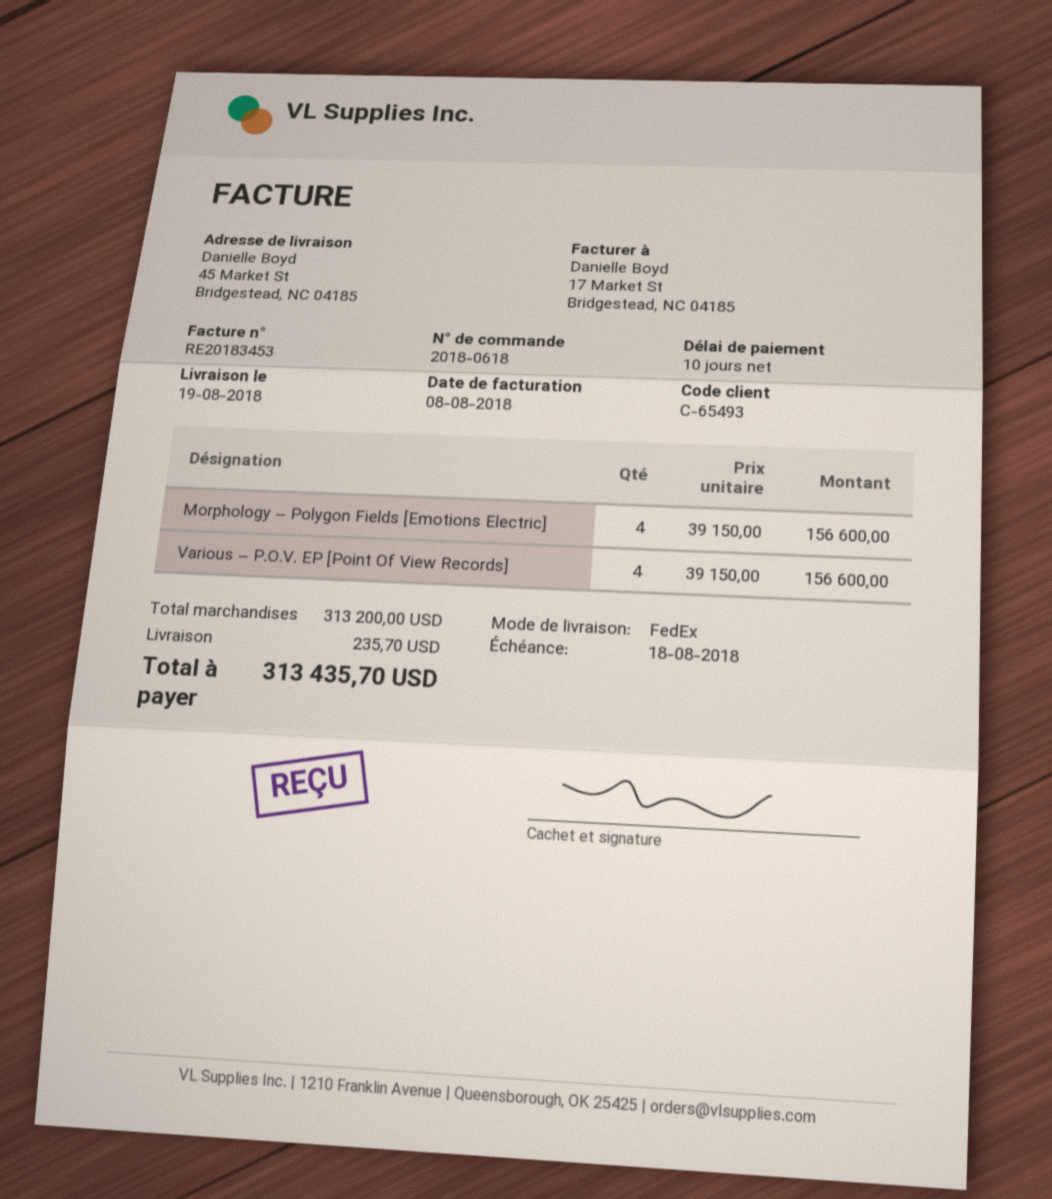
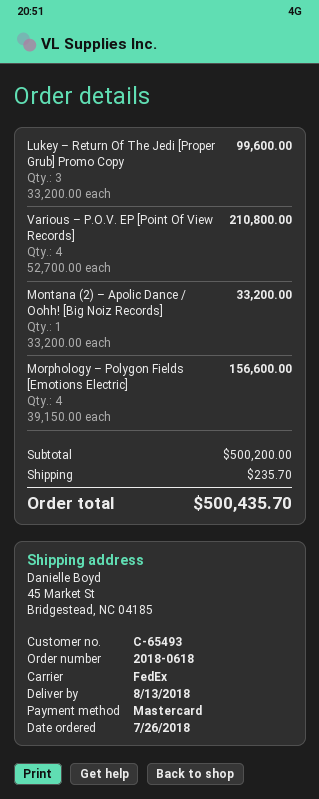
delivery date: 2018-08-19 -> 2018-08-13
Various – P.O.V. EP [Point Of View Records]: 4 x 39150.00 = 156600.00 -> 4 x 52700.00 = 210800.00
Lukey – Return Of The Jedi [Proper Grub] Promo Copy: none -> 3 x 33200.00 = 99600.00
Montana (2) – Apolic Dance / Oohh! [Big Noiz Records]: none -> 1 x 33200.00 = 33200.00
subtotal: 313200.00 -> 500200.00
total: 313435.70 -> 500435.70

